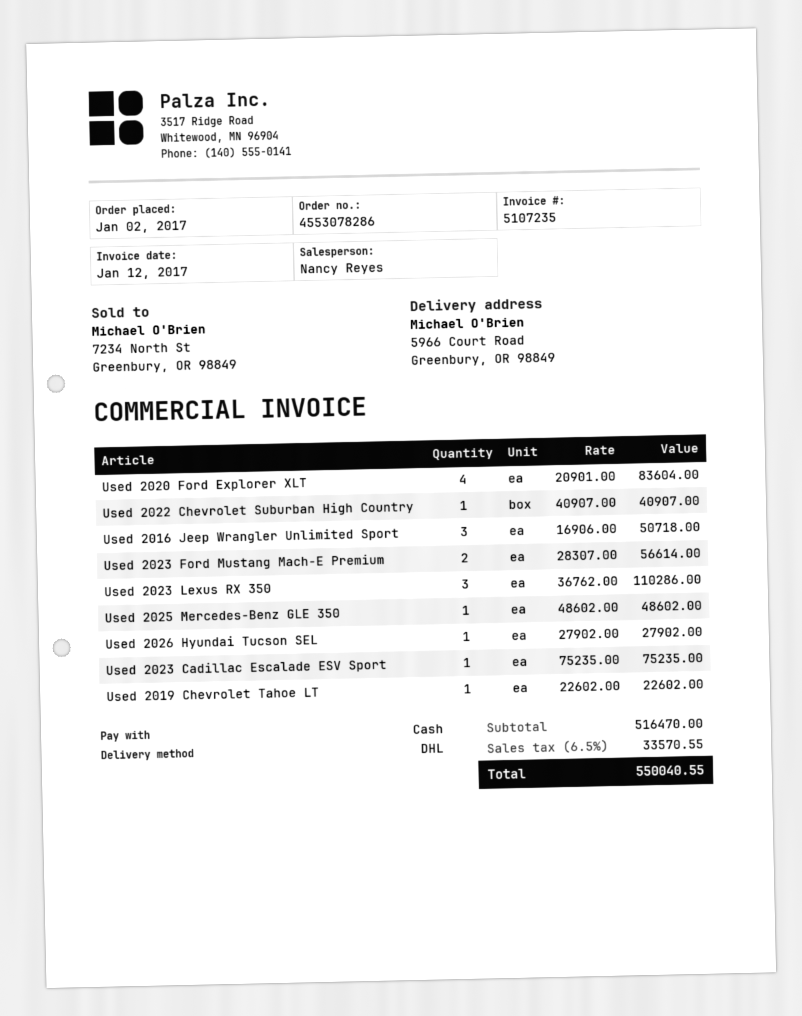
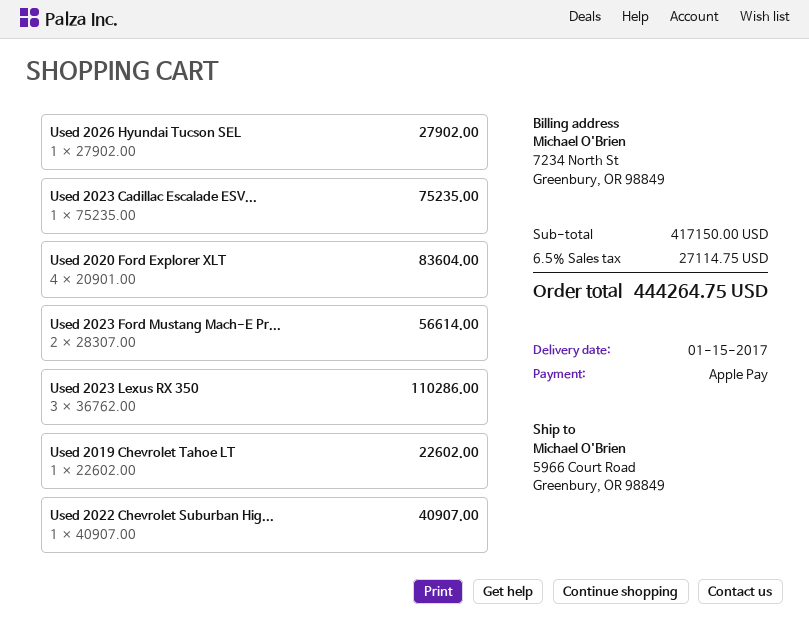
payment method: cash -> Apple Pay
Used 2016 Jeep Wrangler Unlimited Sport: 3 x 16906.00 = 50718.00 -> none
Used 2025 Mercedes-Benz GLE 350: 1 x 48602.00 = 48602.00 -> none
subtotal: 516470.00 -> 417150.00
tax: 6.5% = 33570.55 -> 6.5% = 27114.75
total: 550040.55 -> 444264.75

